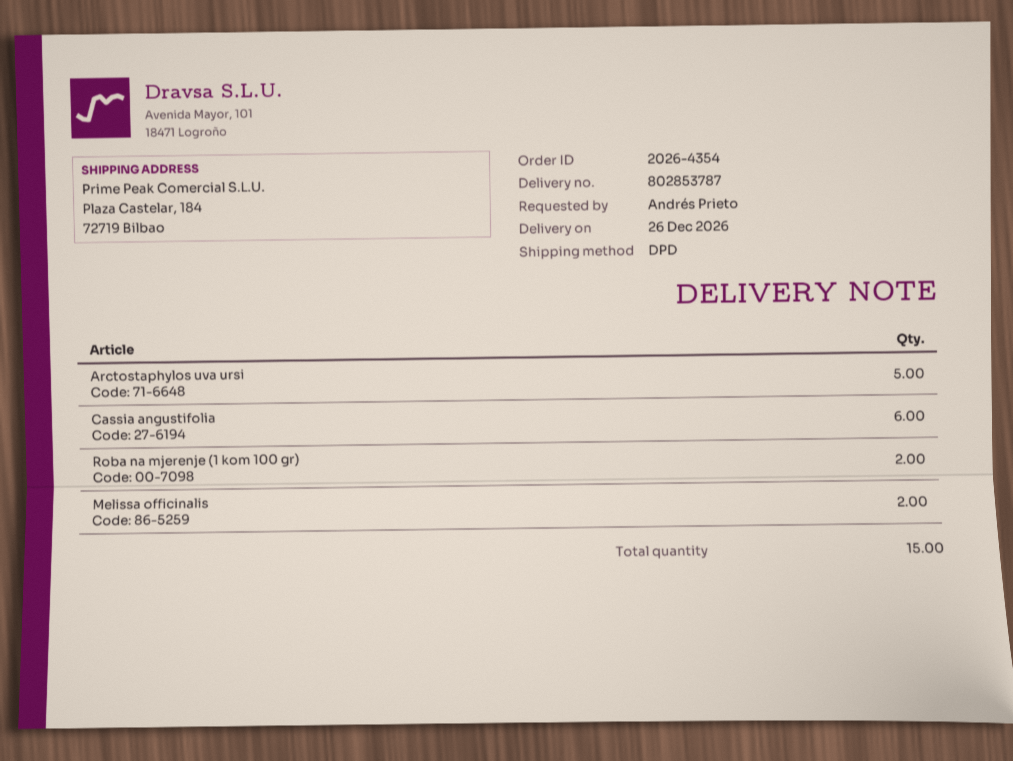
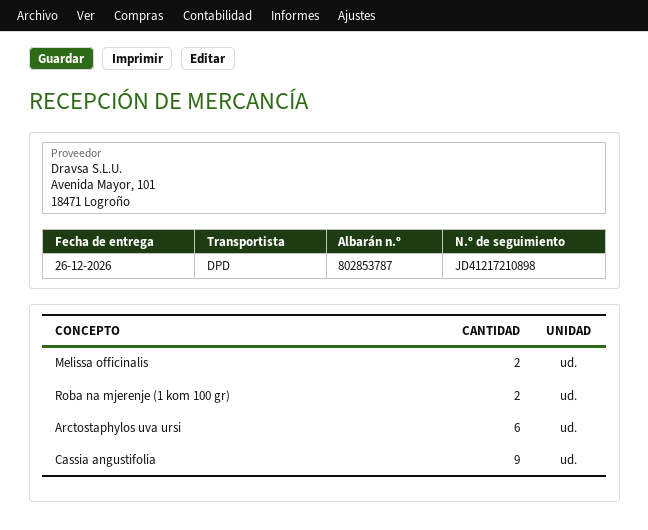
Arctostaphylos uva ursi: 5 -> 6
Cassia angustifolia: 6 -> 9

